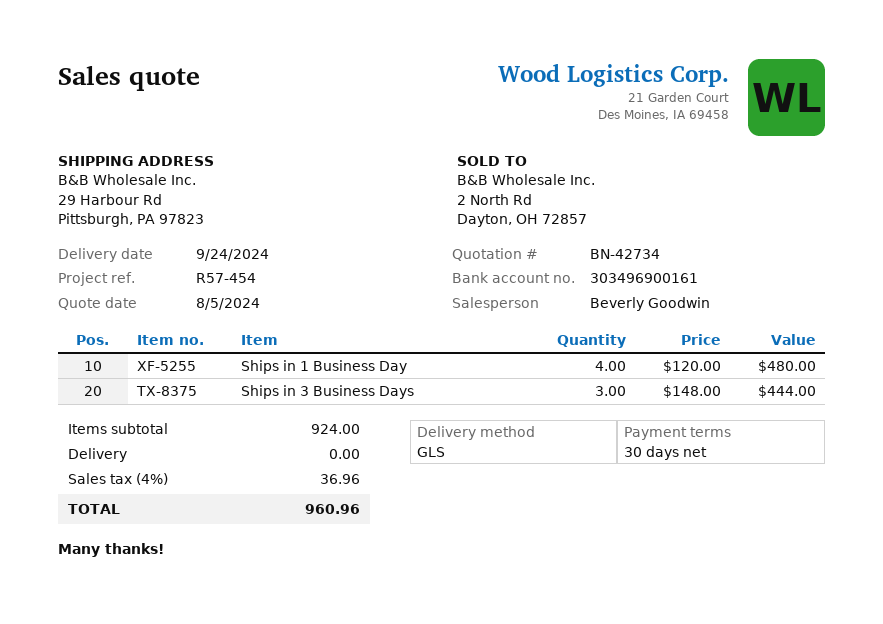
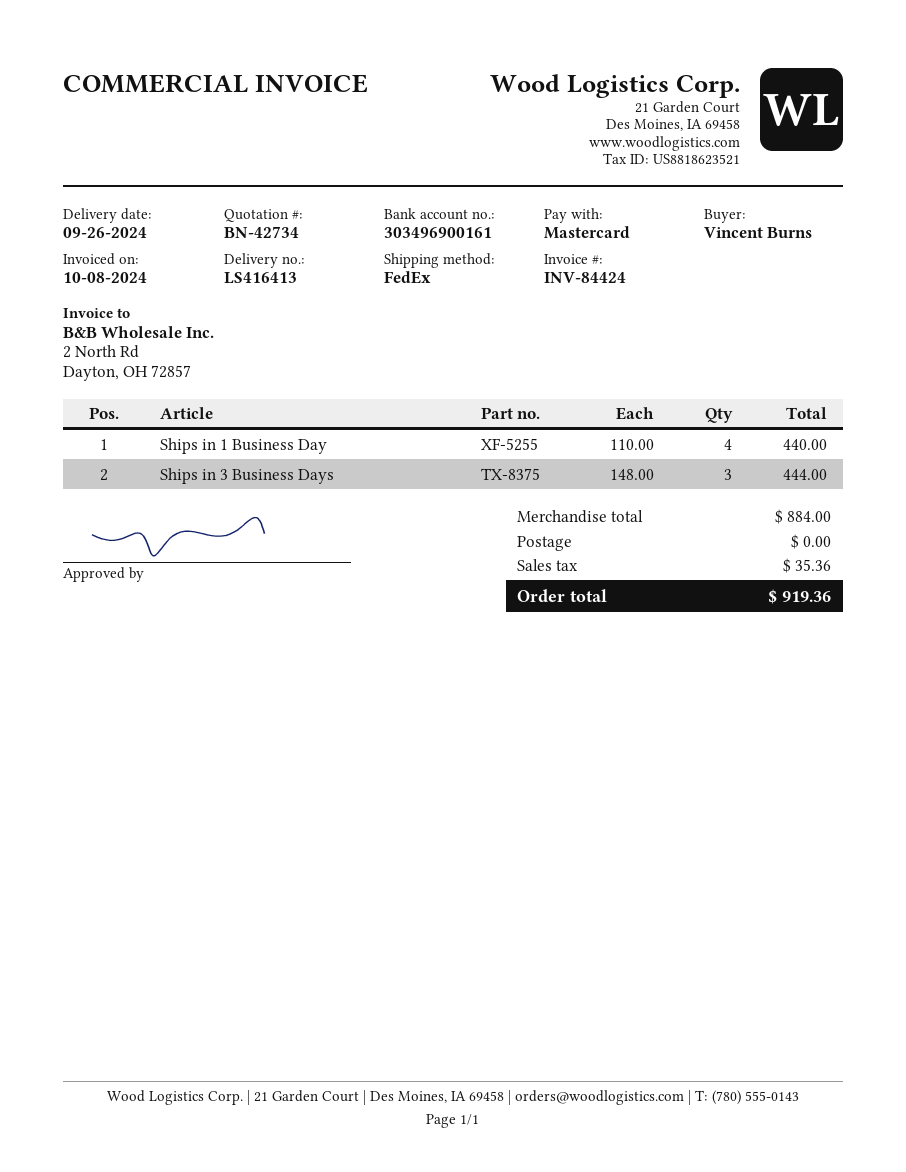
delivery date: 2024-09-24 -> 2024-09-26
shipping method: GLS -> FedEx
Ships in 1 Business Day: 4 x 120.00 = 480.00 -> 4 x 110.00 = 440.00
subtotal: 924.00 -> 884.00
tax: 36.96 -> 35.36
total: 960.96 -> 919.36

